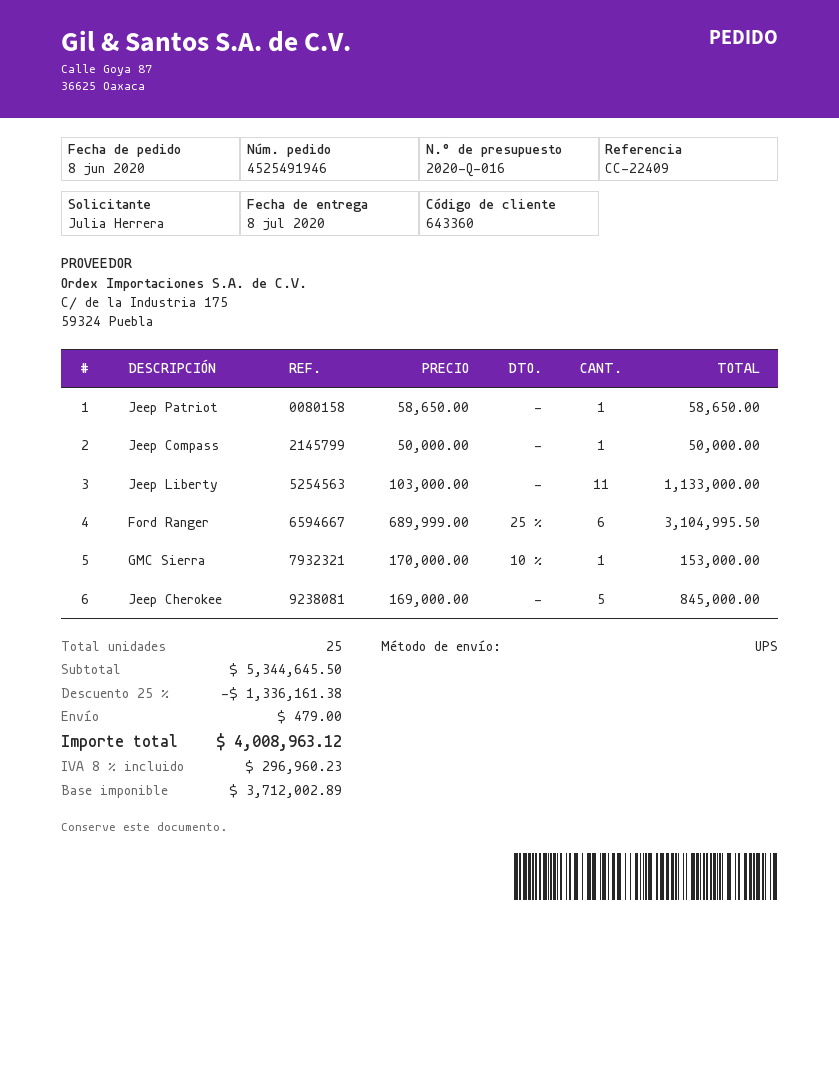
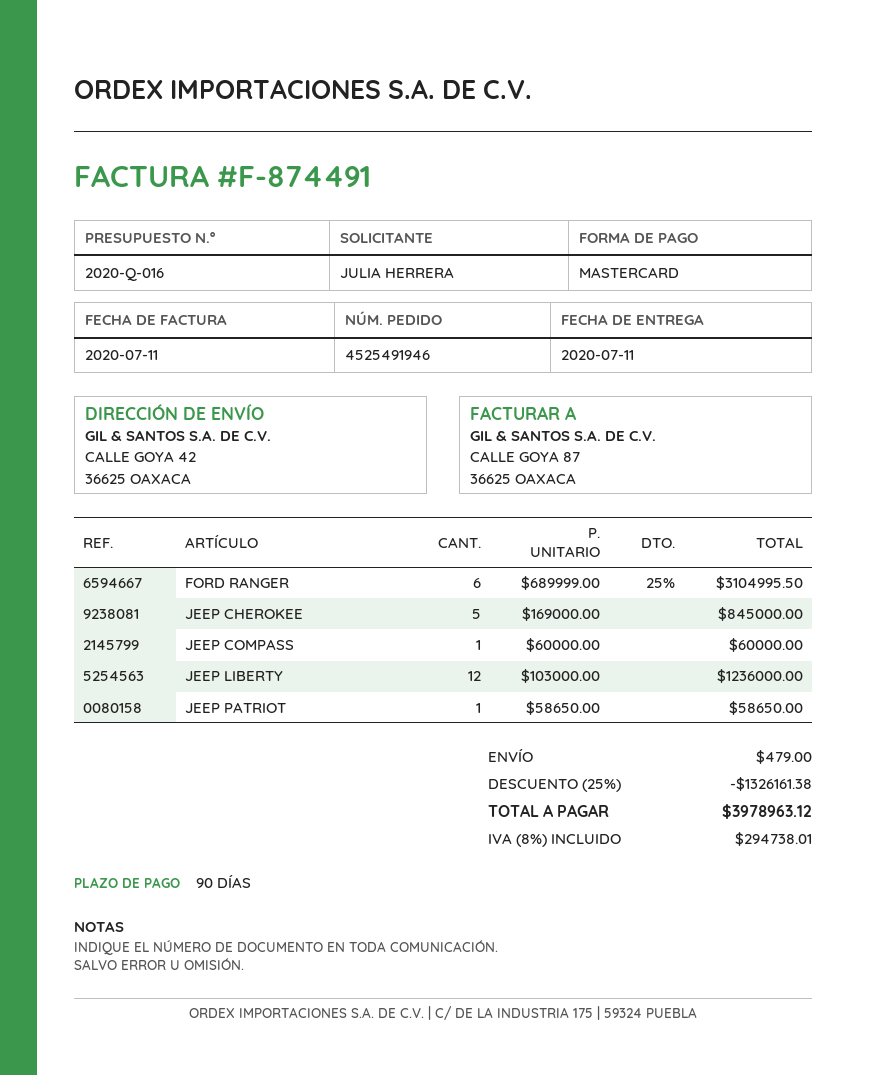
delivery date: 2020-07-08 -> 2020-07-11
Jeep Compass: 1 x 50000.00 = 50000.00 -> 1 x 60000.00 = 60000.00
Jeep Liberty: 11 x 103000.00 = 1133000.00 -> 12 x 103000.00 = 1236000.00
GMC Sierra: 1 x 170000.00 - 10% = 153000.00 -> none
discount: 25% = 1336161.38 -> 25% = 1326161.38
tax: 8% = 296960.23 -> 8% = 294738.01
total: 4008963.12 -> 3978963.12

